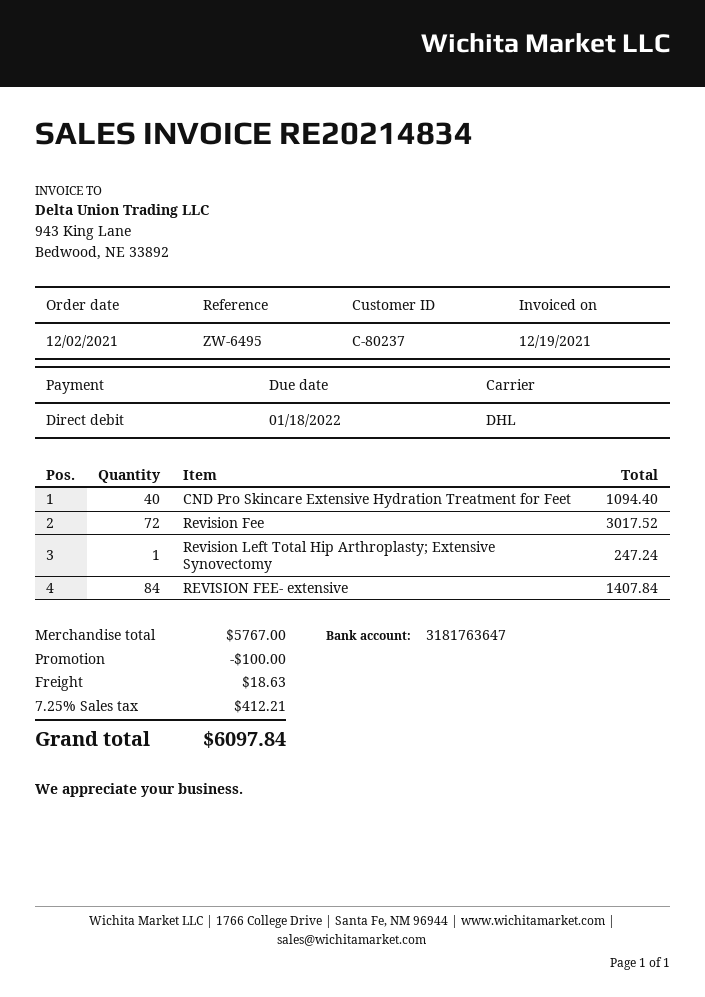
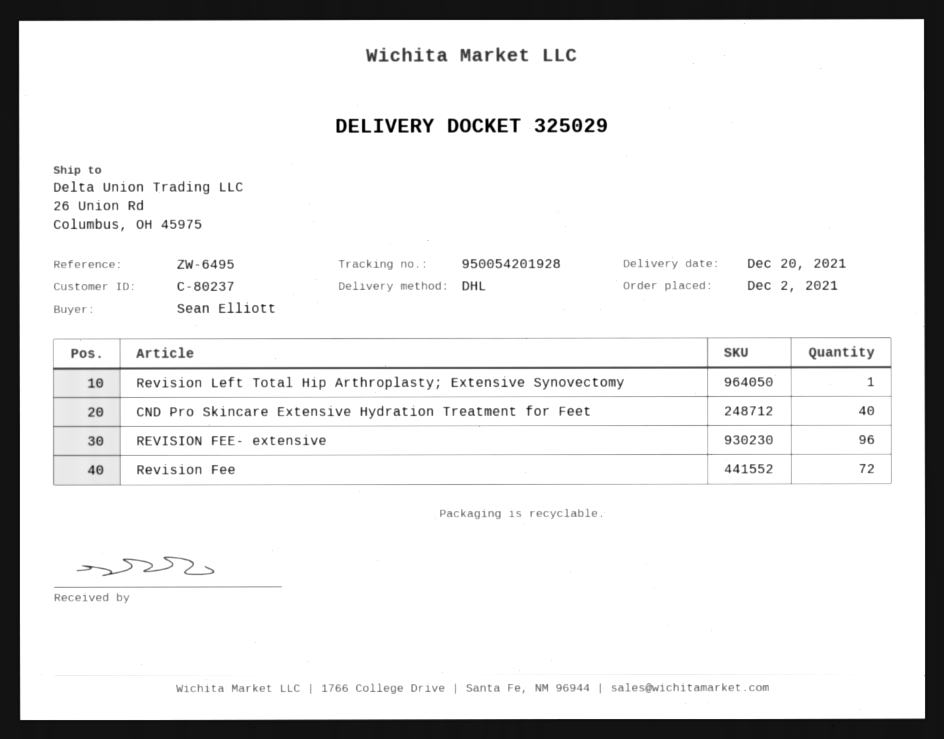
REVISION FEE- extensive: 84 -> 96

